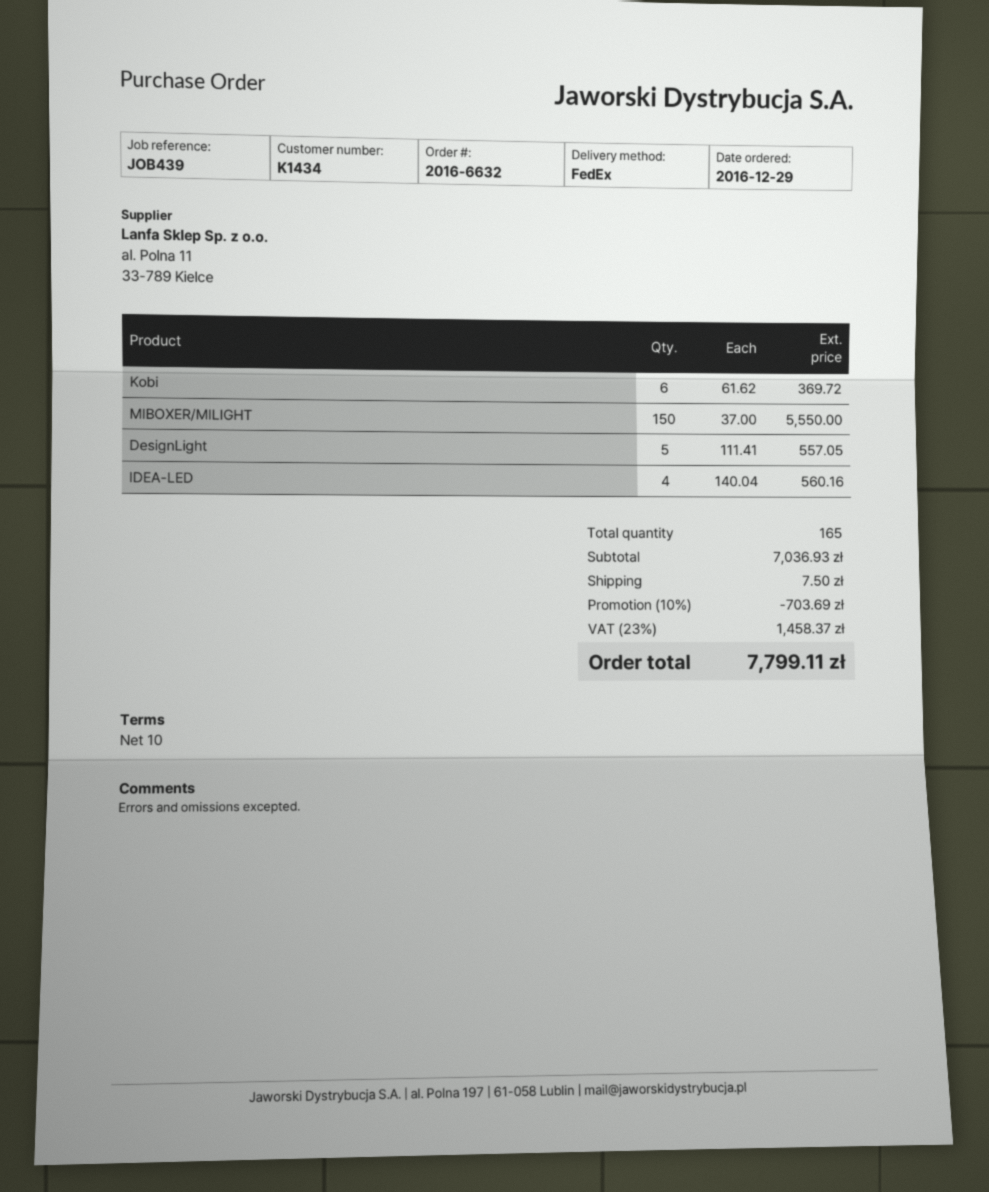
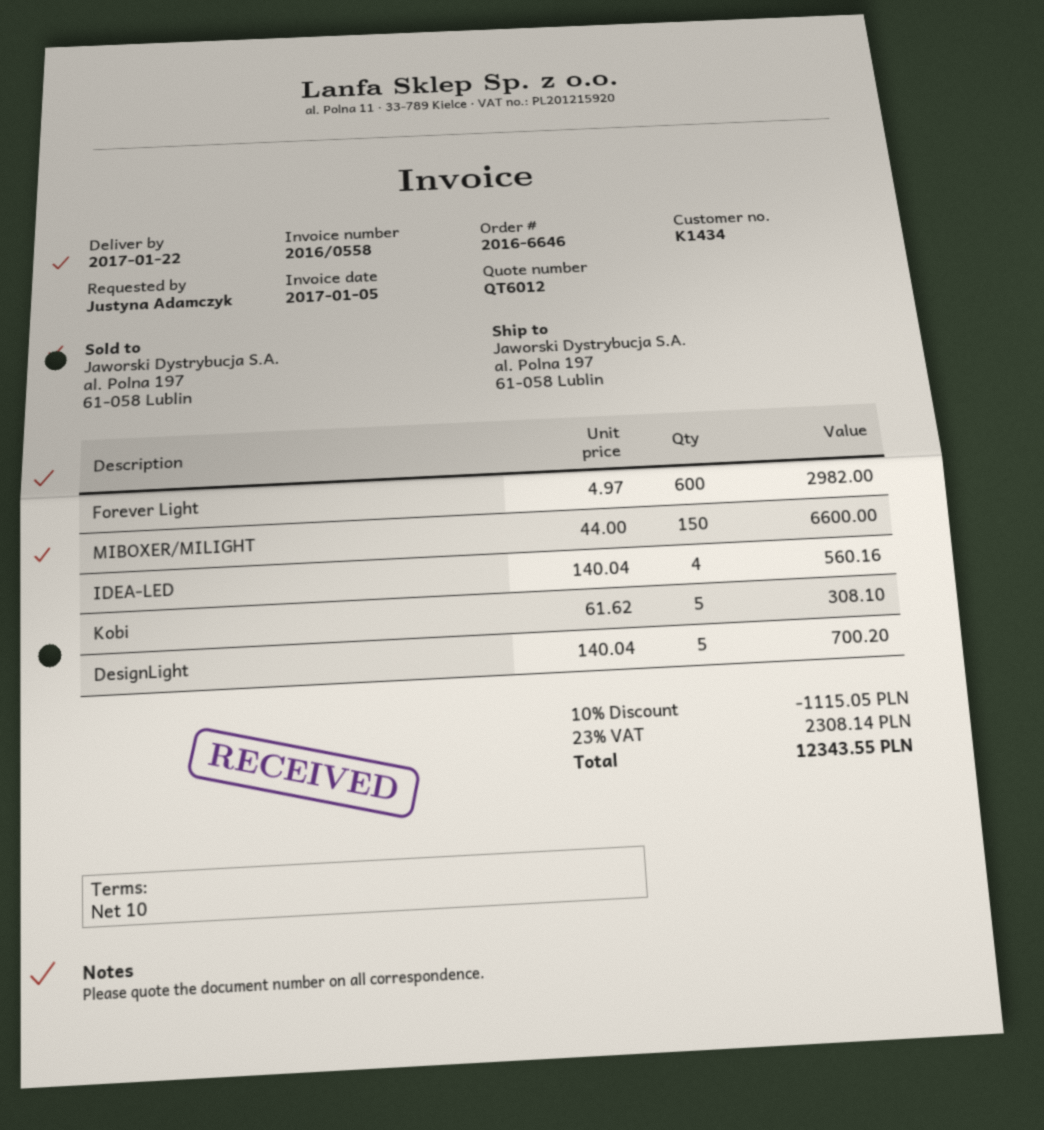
order number: 2016-6632 -> 2016-6646
Kobi: 6 x 61.62 = 369.72 -> 5 x 61.62 = 308.10
MIBOXER/MILIGHT: 150 x 37.00 = 5550.00 -> 150 x 44.00 = 6600.00
DesignLight: 5 x 111.41 = 557.05 -> 5 x 140.04 = 700.20
Forever Light: none -> 600 x 4.97 = 2982.00
discount: 10% = 703.69 -> 10% = 1115.05
shipping: 7.50 -> none
tax: 23% = 1458.37 -> 23% = 2308.14
total: 7799.11 -> 12343.55

